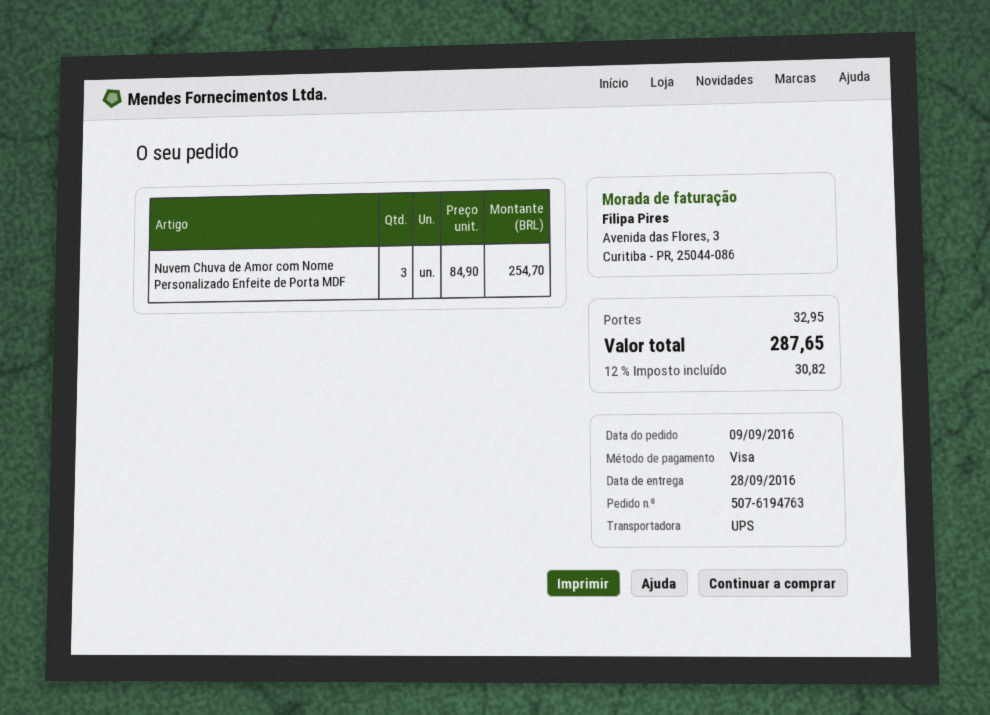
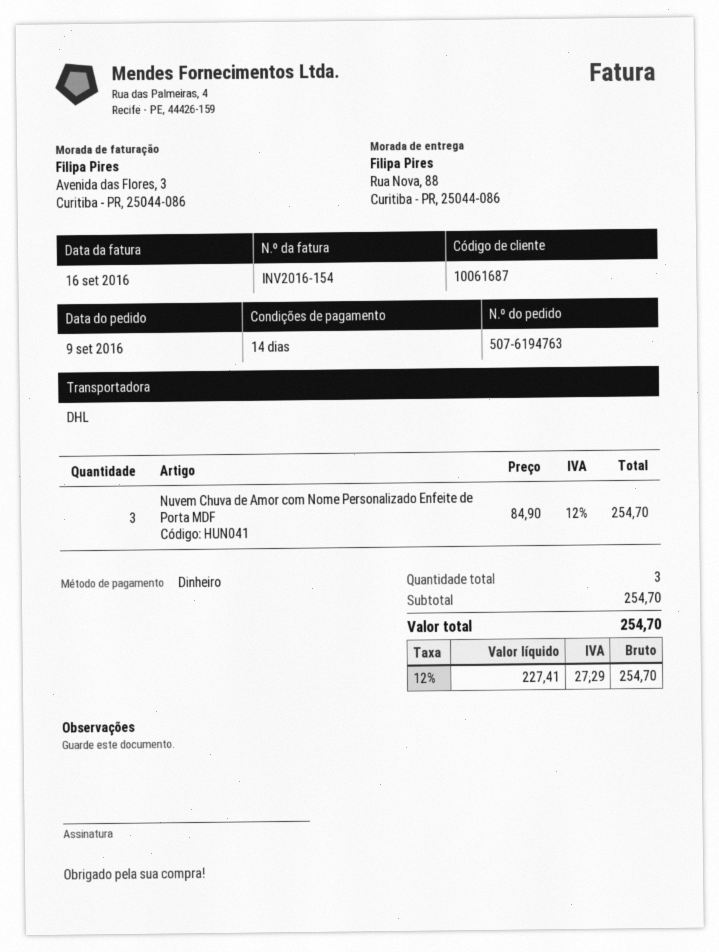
payment method: Visa -> cash
shipping method: UPS -> DHL
shipping: 32.95 -> none
tax: 12% = 30.82 -> 12% = 27.29
total: 287.65 -> 254.70

